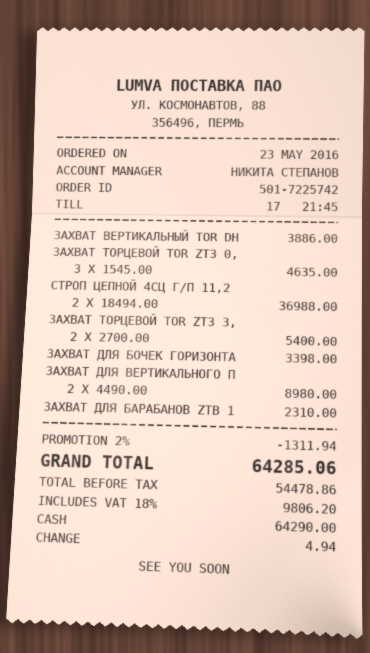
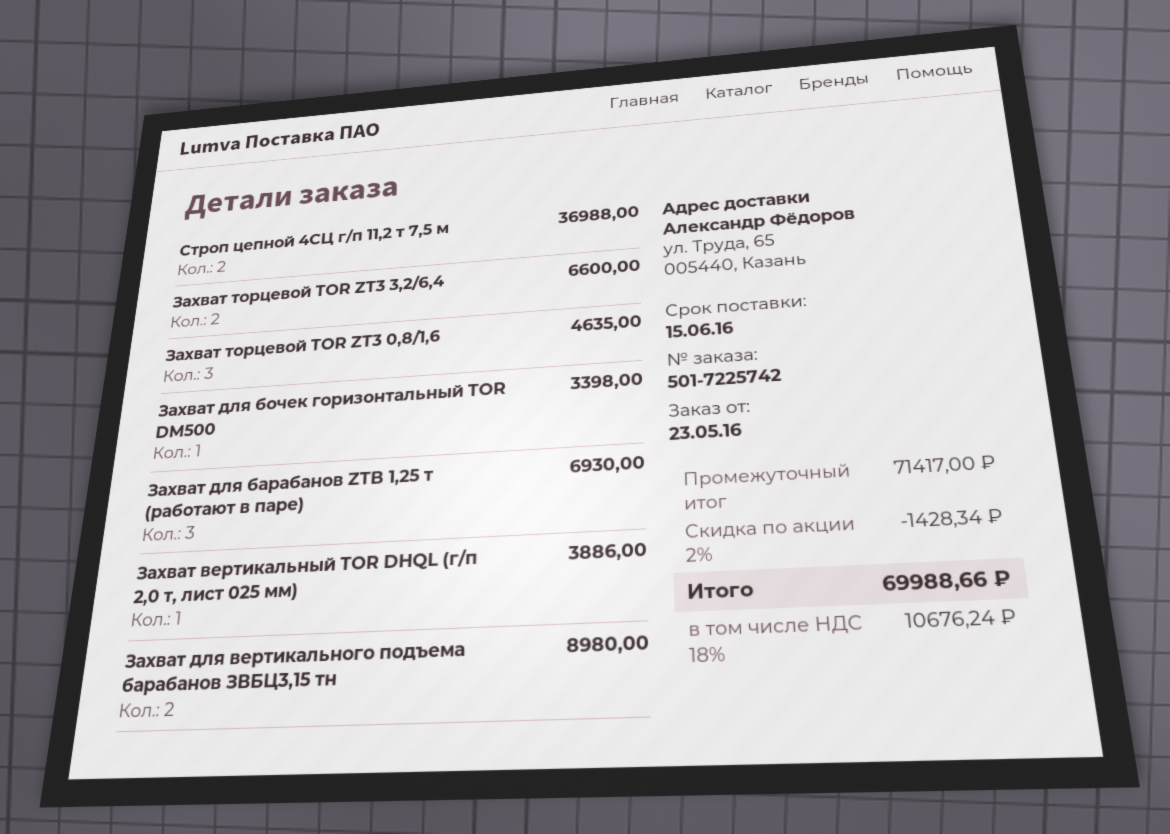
ЗАХВАТ ТОРЦЕВОЙ TOR ZT3 3,: 2 for 5400.00 -> 2 for 6600.00
ЗАХВАТ ДЛЯ БАРАБАНОВ ZTB 1: 1 for 2310.00 -> 3 for 6930.00
discount: 2% = 1311.94 -> 2% = 1428.34
tax: 18% = 9806.20 -> 18% = 10676.24
total: 64285.06 -> 69988.66

